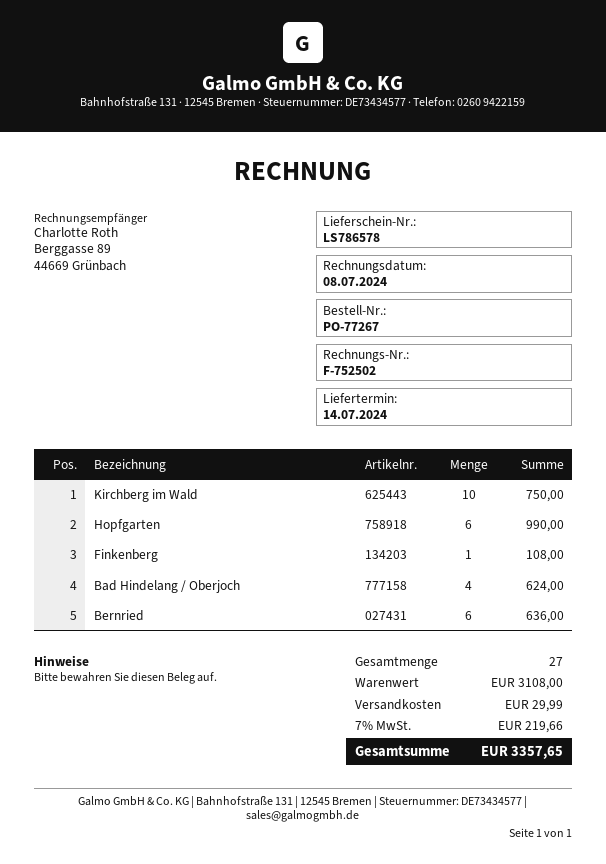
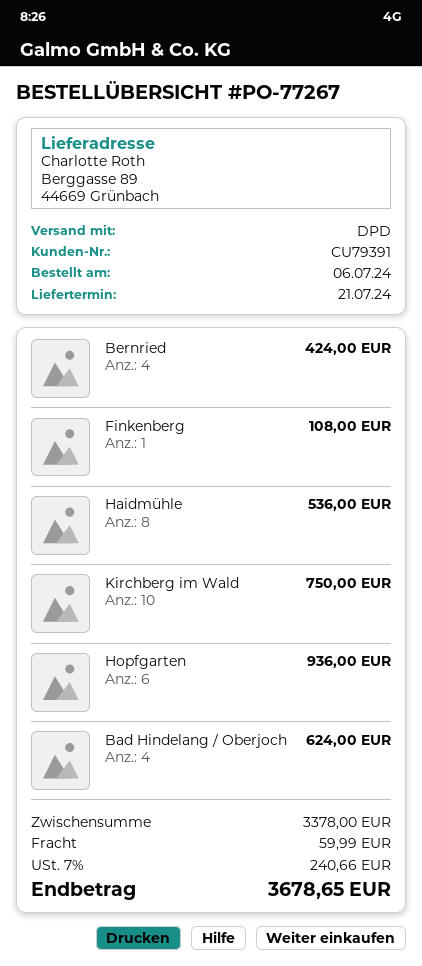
delivery date: 2024-07-14 -> 2024-07-21
Hopfgarten: 6 for 990.00 -> 6 for 936.00
Bernried: 6 for 636.00 -> 4 for 424.00
Haidmühle: none -> 8 for 536.00
subtotal: 3108.00 -> 3378.00
shipping: 29.99 -> 59.99
tax: 7% = 219.66 -> 7% = 240.66
total: 3357.65 -> 3678.65

